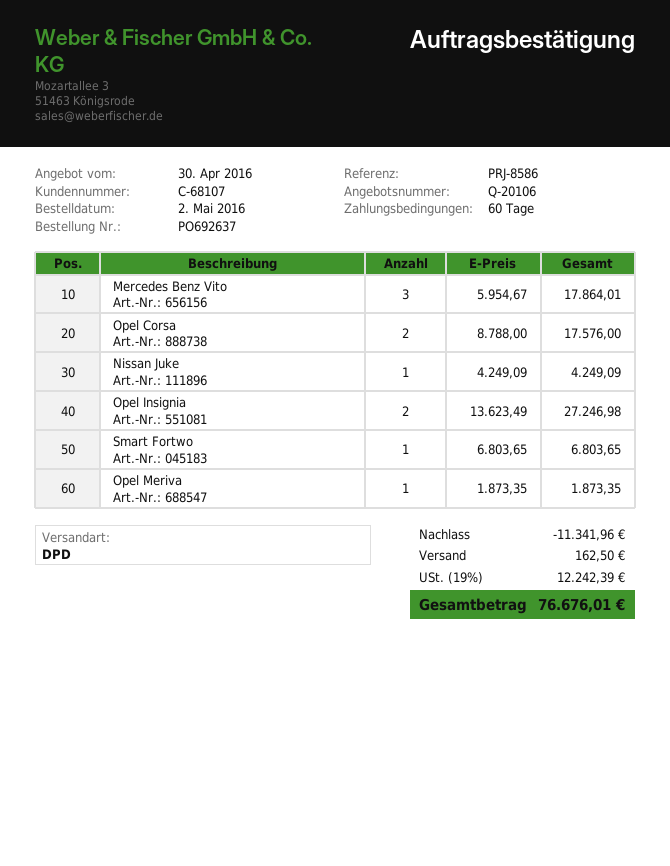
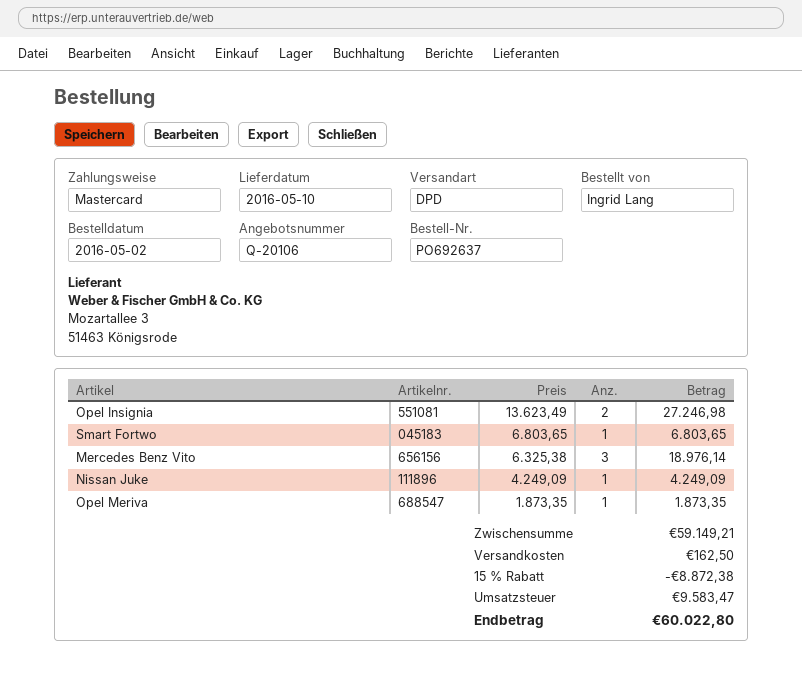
Mercedes Benz Vito: 3 x 5954.67 = 17864.01 -> 3 x 6325.38 = 18976.14
Opel Corsa: 2 x 8788.00 = 17576.00 -> none
discount: 11341.96 -> 8872.38
tax: 12242.39 -> 9583.47
total: 76676.01 -> 60022.80

